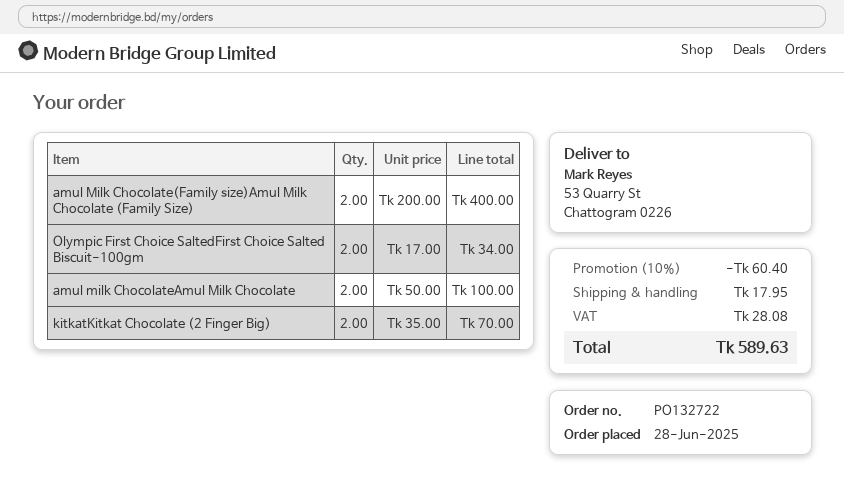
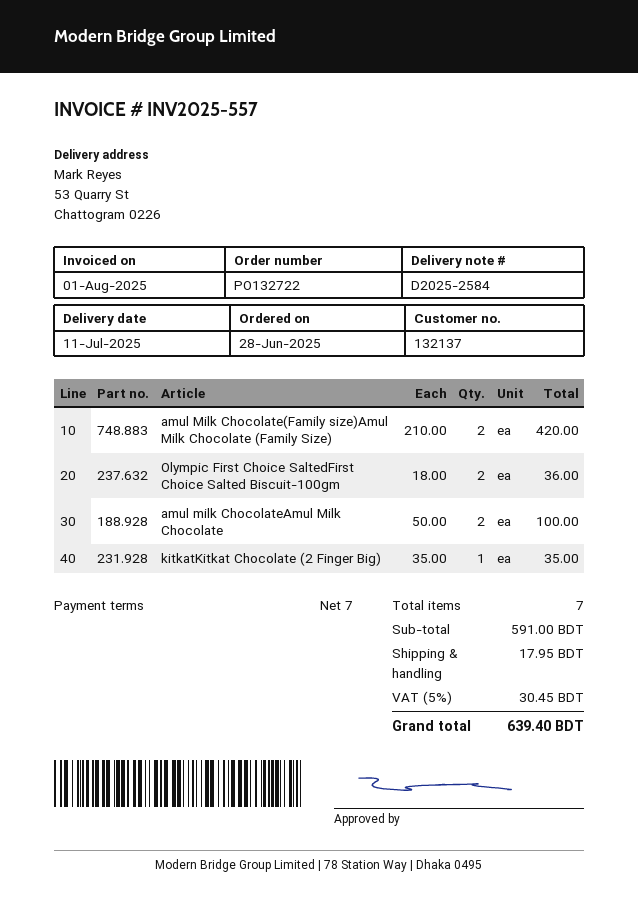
amul Milk Chocolate(Family size)Amul Milk Chocolate (Family Size): 2 x 200.00 = 400.00 -> 2 x 210.00 = 420.00
Olympic First Choice SaltedFirst Choice Salted Biscuit-100gm: 2 x 17.00 = 34.00 -> 2 x 18.00 = 36.00
kitkatKitkat Chocolate (2 Finger Big): 2 x 35.00 = 70.00 -> 1 x 35.00 = 35.00
discount: 10% = 60.40 -> none
tax: 28.08 -> 30.45
total: 589.63 -> 639.40

